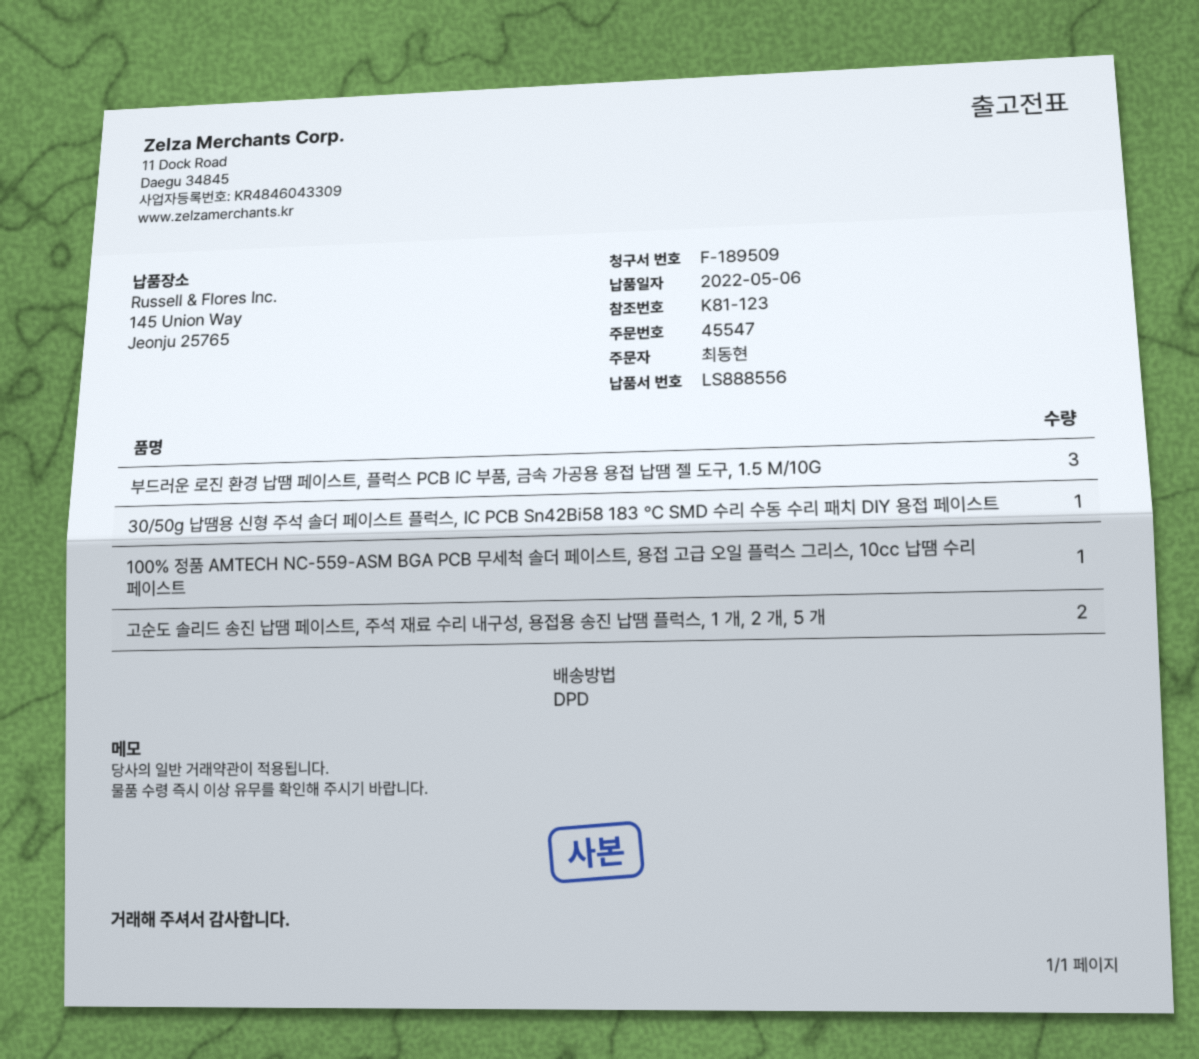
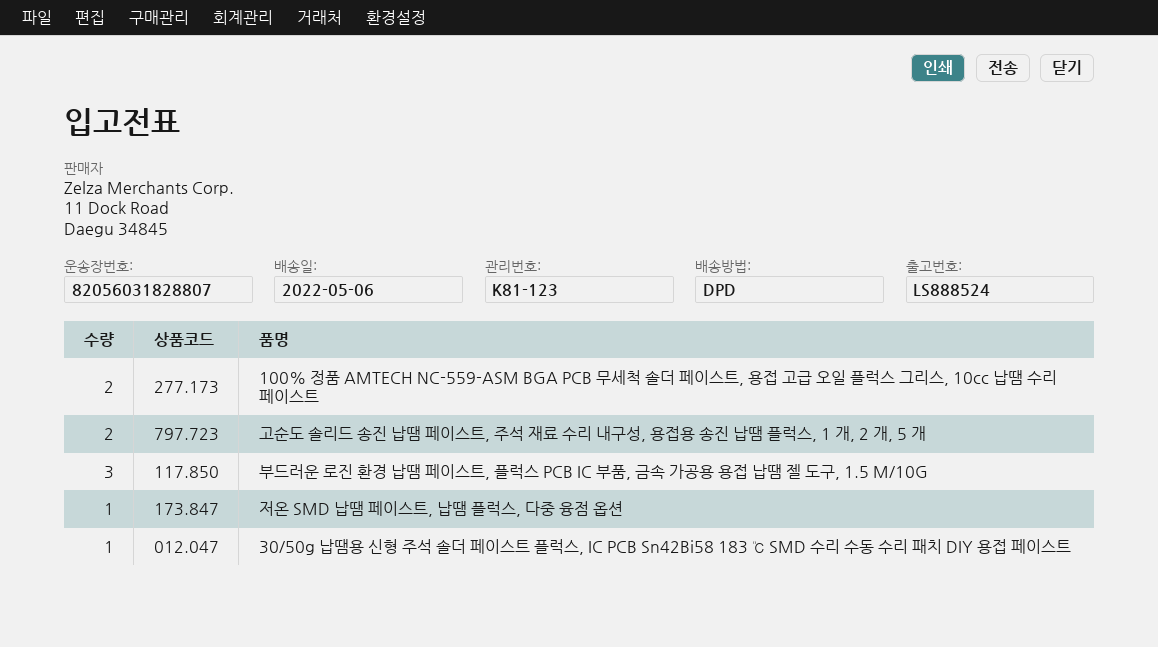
delivery note number: LS888556 -> LS888524
100% 정품 AMTECH NC-559-ASM BGA PCB 무세척 솔더 페이스트, 용접 고급 오일 플럭스 그리스, 10cc 납땜 수리 페이스트: 1 -> 2
저온 SMD 납땜 페이스트, 납땜 플럭스, 다중 융점 옵션: none -> 1

